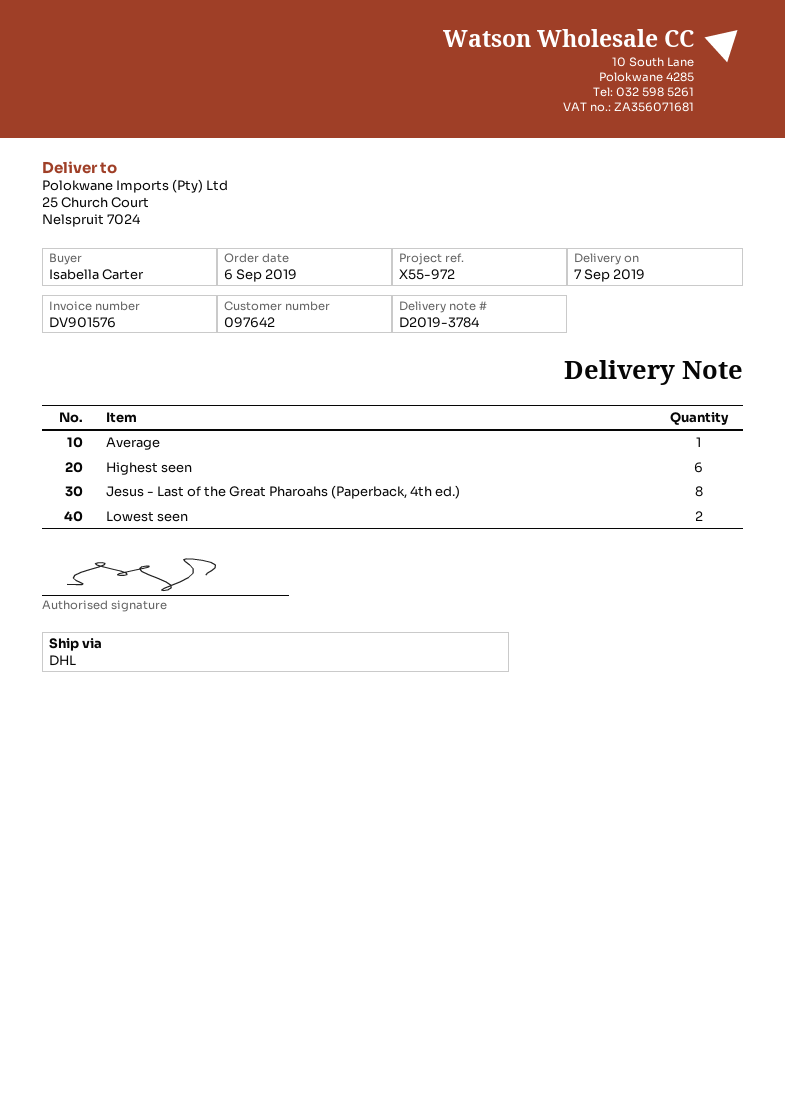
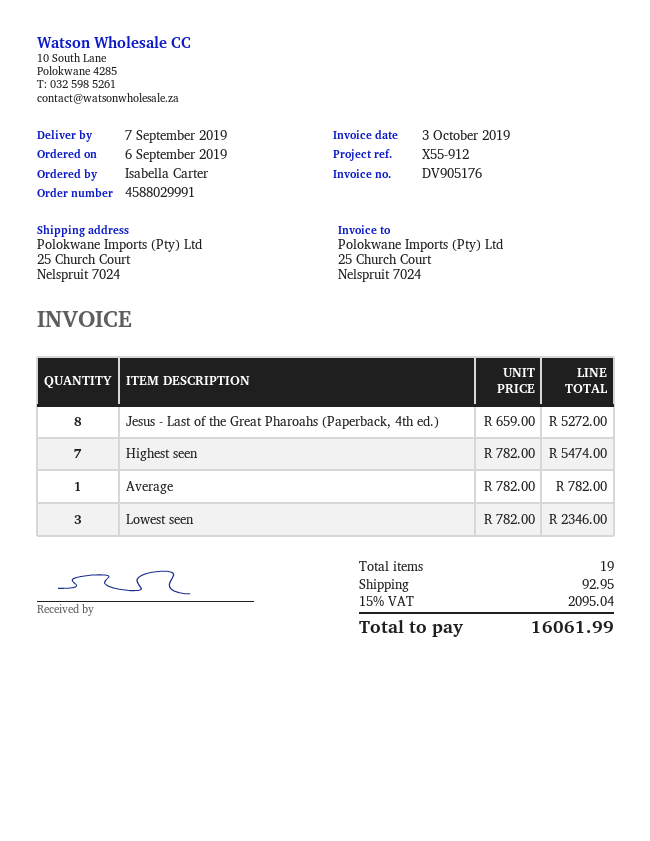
invoice number: DV901576 -> DV905176
reference: X55-972 -> X55-912
Highest seen: 6 -> 7
Lowest seen: 2 -> 3

